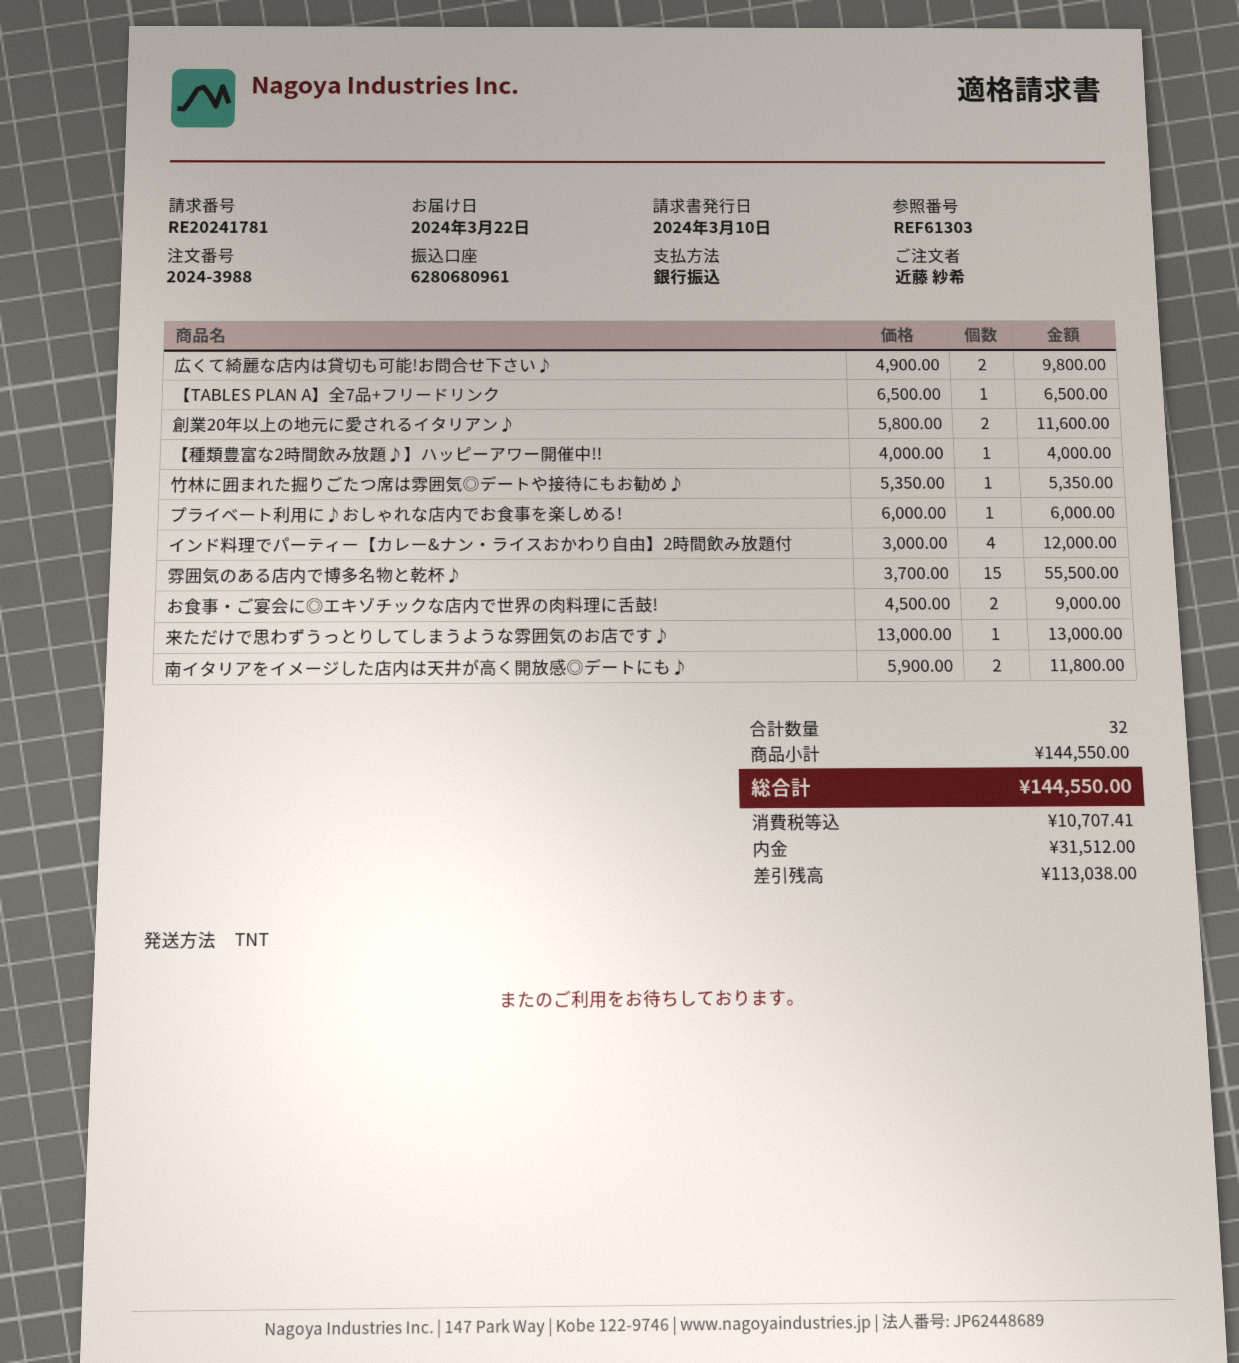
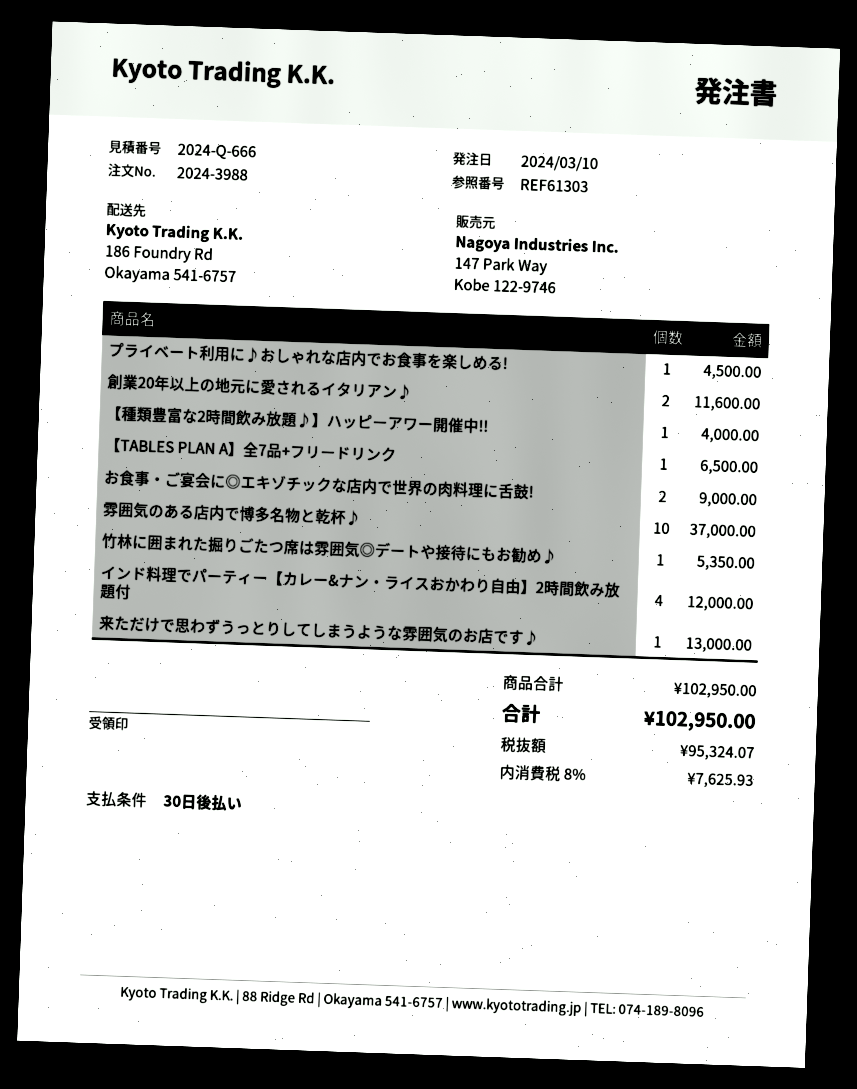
広くて綺麗な店内は貸切も可能!お問合せ下さい♪: 2 for 9800.00 -> none
プライベート利用に♪おしゃれな店内でお食事を楽しめる!: 1 for 6000.00 -> 1 for 4500.00
雰囲気のある店内で博多名物と乾杯♪: 15 for 55500.00 -> 10 for 37000.00
南イタリアをイメージした店内は天井が高く開放感◎デートにも♪: 2 for 11800.00 -> none
subtotal: 144550.00 -> 102950.00
tax: 10707.41 -> 7625.93
total: 144550.00 -> 102950.00

